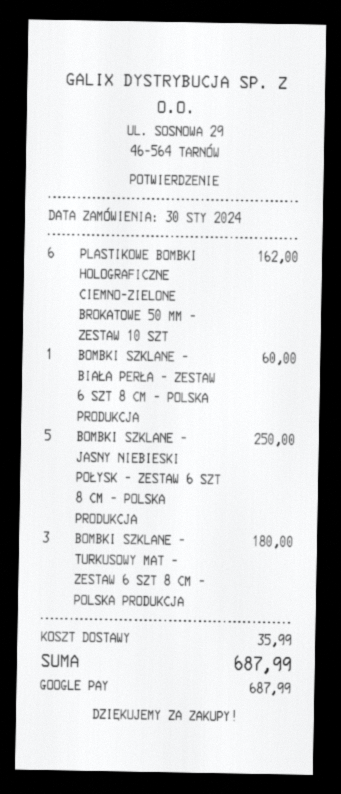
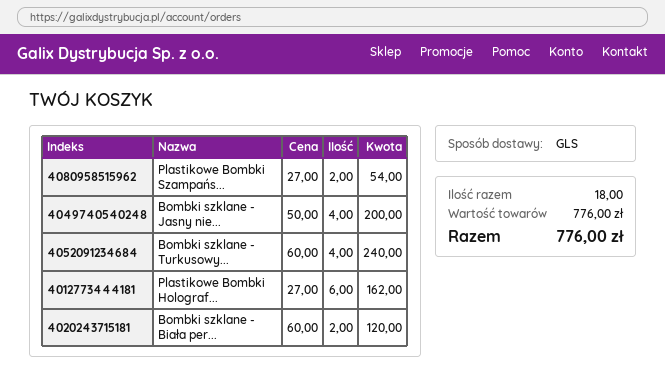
BOMBKI SZKLANE - BIAŁA PERŁA - ZESTAW 6 SZT 8 CM - POLSKA PRODUKCJA: 1 for 60.00 -> 2 for 120.00
BOMBKI SZKLANE - JASNY NIEBIESKI POŁYSK - ZESTAW 6 SZT 8 CM - POLSKA PRODUKCJA: 5 for 250.00 -> 4 for 200.00
BOMBKI SZKLANE - TURKUSOWY MAT - ZESTAW 6 SZT 8 CM - POLSKA PRODUKCJA: 3 for 180.00 -> 4 for 240.00
Plastikowe Bombki Szampańs...: none -> 2 for 54.00
shipping: 35.99 -> none
total: 687.99 -> 776.00

